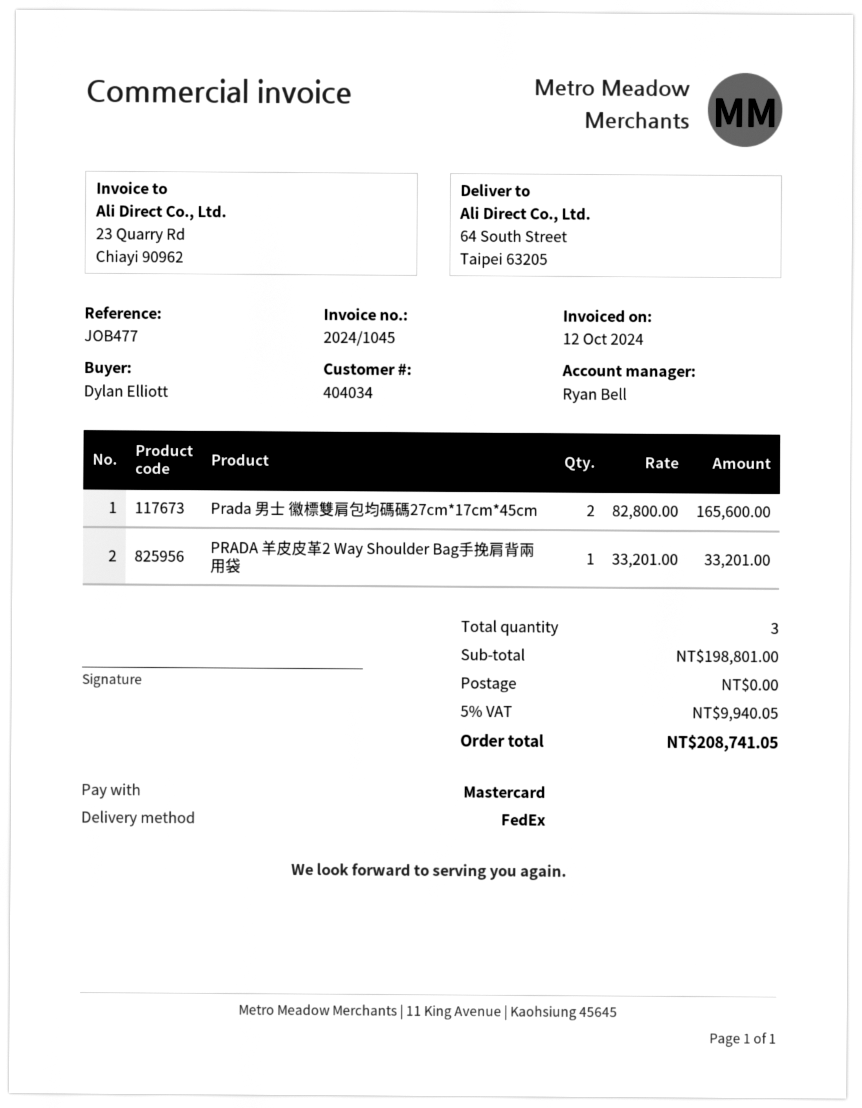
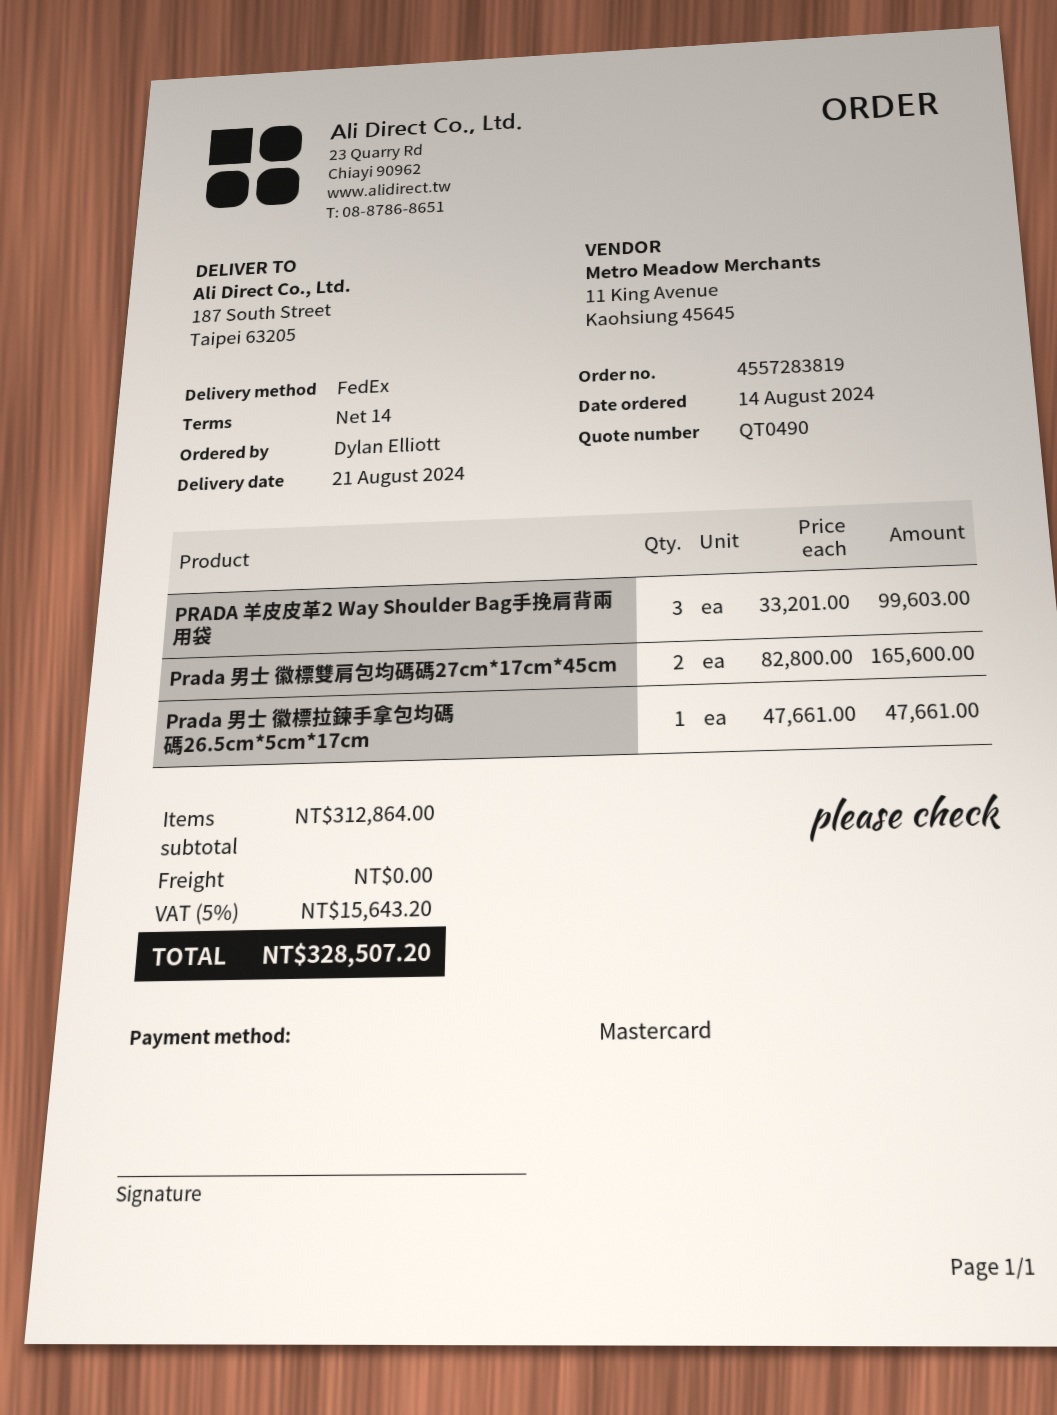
ship to: 64 South Street, Taipei 63205 -> 187 South Street, Taipei 63205
PRADA 羊皮皮革2 Way Shoulder Bag手挽肩背兩用袋: 1 x 33201.00 = 33201.00 -> 3 x 33201.00 = 99603.00
Prada 男士 徽標拉鍊手拿包均碼碼26.5cm*5cm*17cm: none -> 1 x 47661.00 = 47661.00
subtotal: 198801.00 -> 312864.00
tax: 5% = 9940.05 -> 5% = 15643.20
total: 208741.05 -> 328507.20

